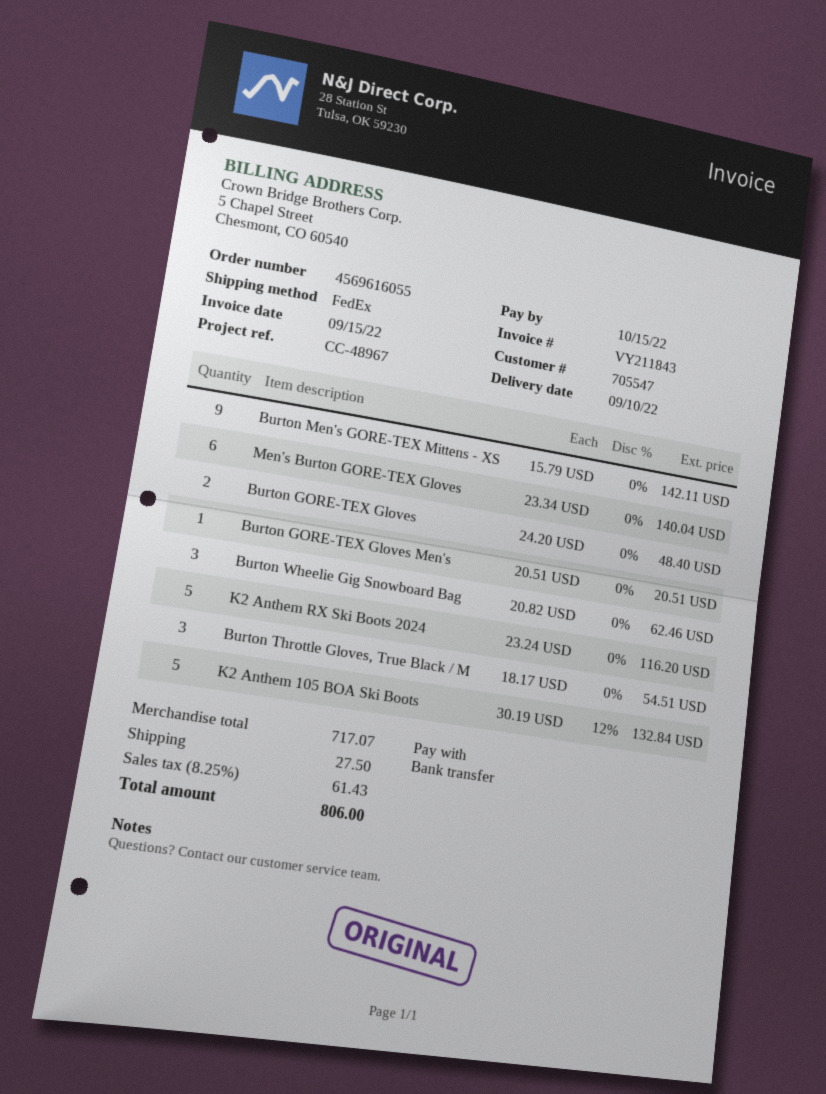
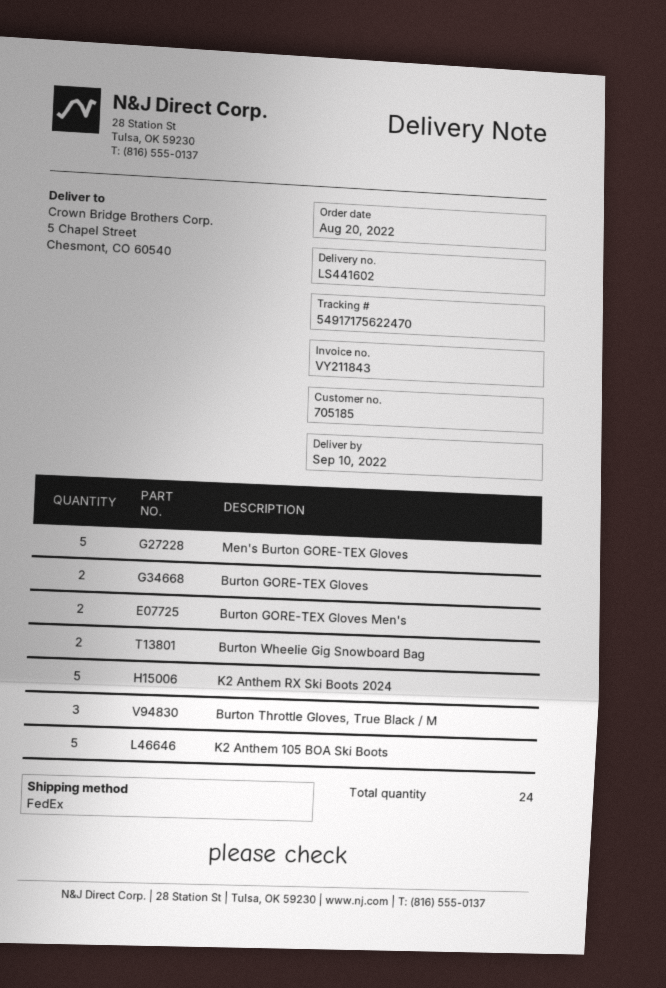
customer number: 705547 -> 705185
Burton Men's GORE-TEX Mittens - XS: 9 -> none
Men's Burton GORE-TEX Gloves: 6 -> 5
Burton GORE-TEX Gloves Men's: 1 -> 2
Burton Wheelie Gig Snowboard Bag: 3 -> 2

